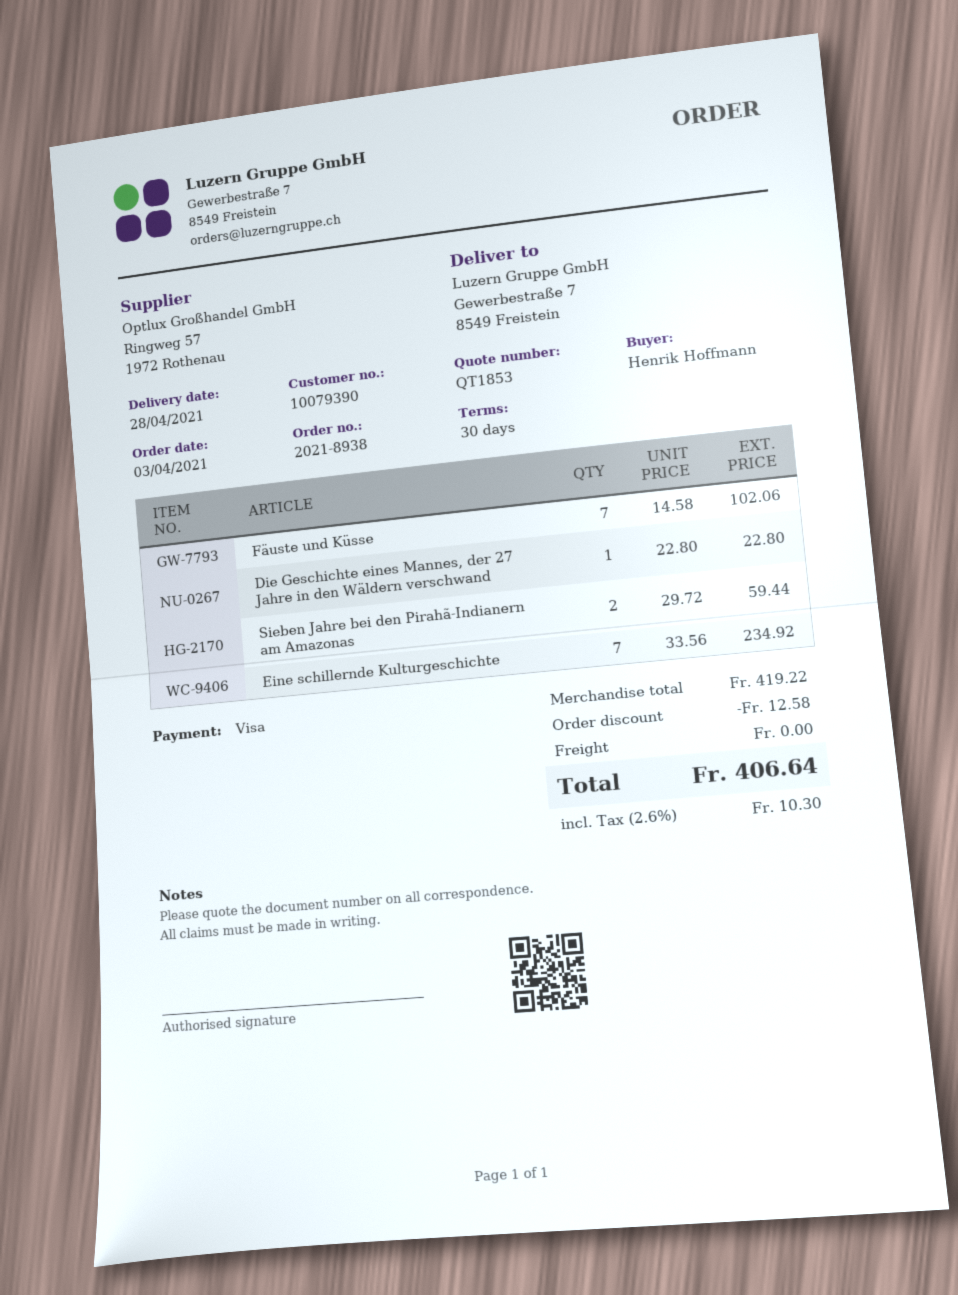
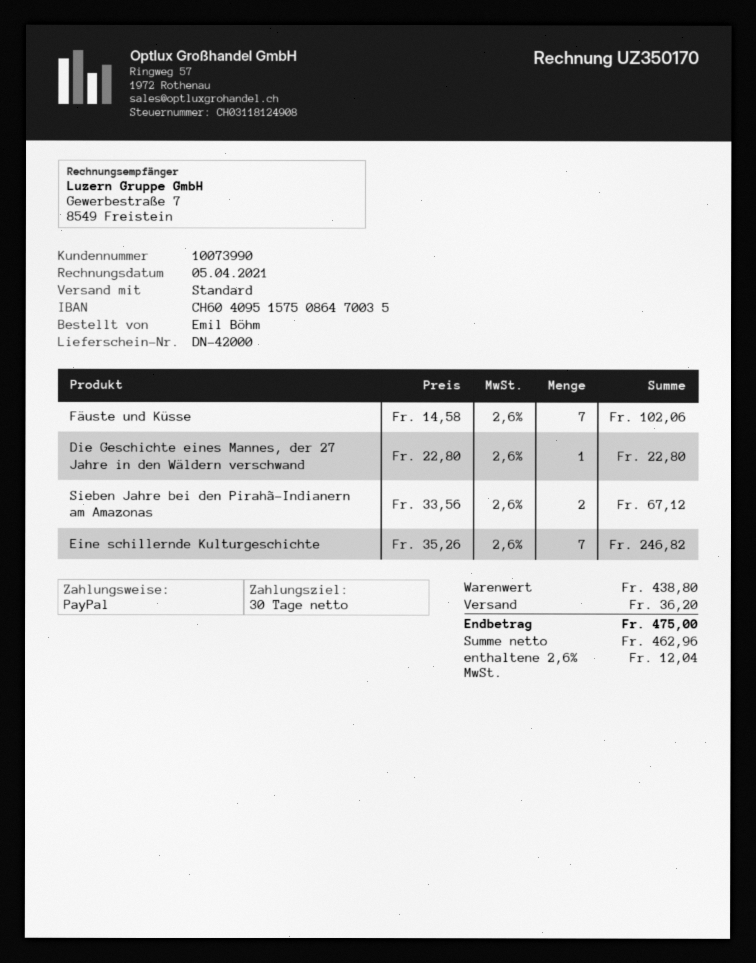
customer number: 10079390 -> 10073990
ordered by: Henrik Hoffmann -> Emil Böhm
payment method: Visa -> PayPal
Sieben Jahre bei den Pirahã-Indianern am Amazonas: 2 x 29.72 = 59.44 -> 2 x 33.56 = 67.12
Eine schillernde Kulturgeschichte: 7 x 33.56 = 234.92 -> 7 x 35.26 = 246.82
subtotal: 419.22 -> 438.80
discount: 12.58 -> none
shipping: 0.00 -> 36.20
tax: 2.6% = 10.30 -> 2.6% = 12.04
total: 406.64 -> 475.00

